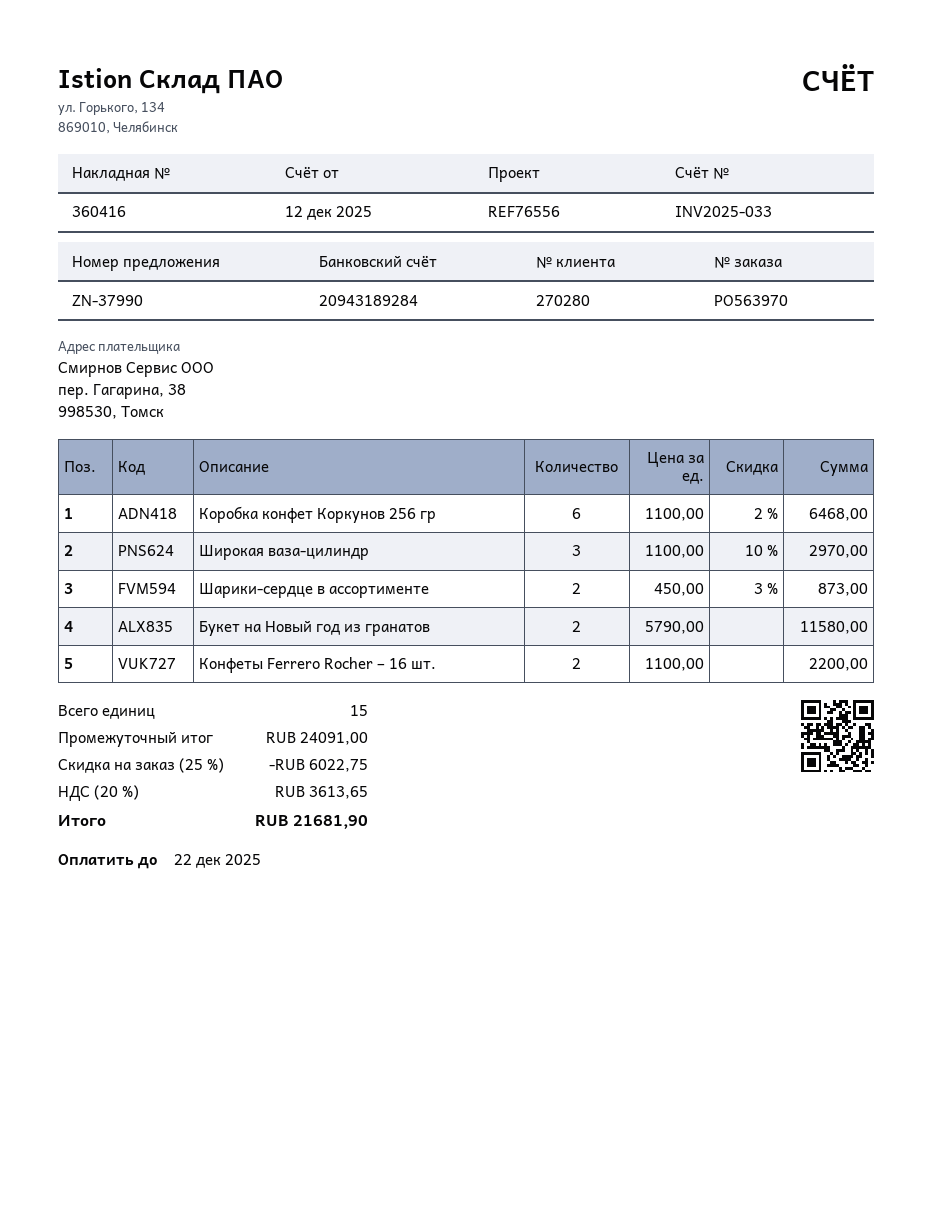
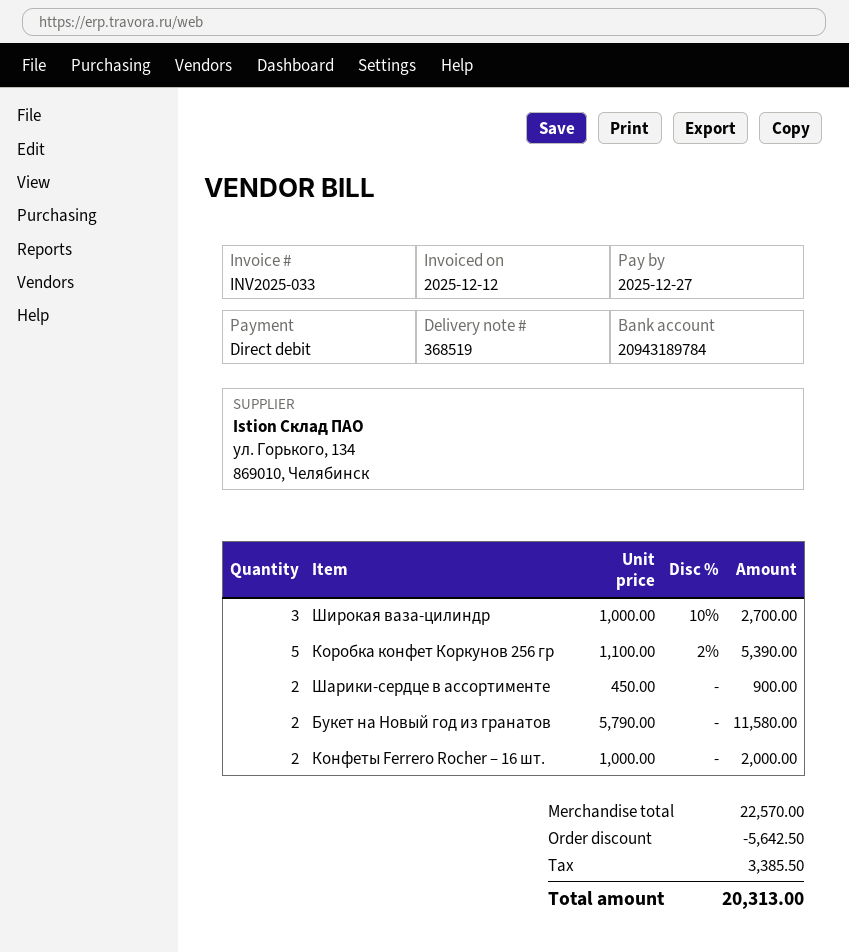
delivery note number: 360416 -> 368519
due date: 2025-12-22 -> 2025-12-27
bank account: 20943189284 -> 20943189784
Коробка конфет Коркунов 256 гр: 6 x 1100.00 - 2% = 6468.00 -> 5 x 1100.00 - 2% = 5390.00
Широкая ваза-цилиндр: 3 x 1100.00 - 10% = 2970.00 -> 3 x 1000.00 - 10% = 2700.00
Шарики-сердце в ассортименте: 2 x 450.00 - 3% = 873.00 -> 2 x 450.00 = 900.00
Конфеты Ferrero Rocher – 16 шт.: 2 x 1100.00 = 2200.00 -> 2 x 1000.00 = 2000.00
subtotal: 24091.00 -> 22570.00
discount: 6022.75 -> 5642.50
tax: 3613.65 -> 3385.50
total: 21681.90 -> 20313.00

